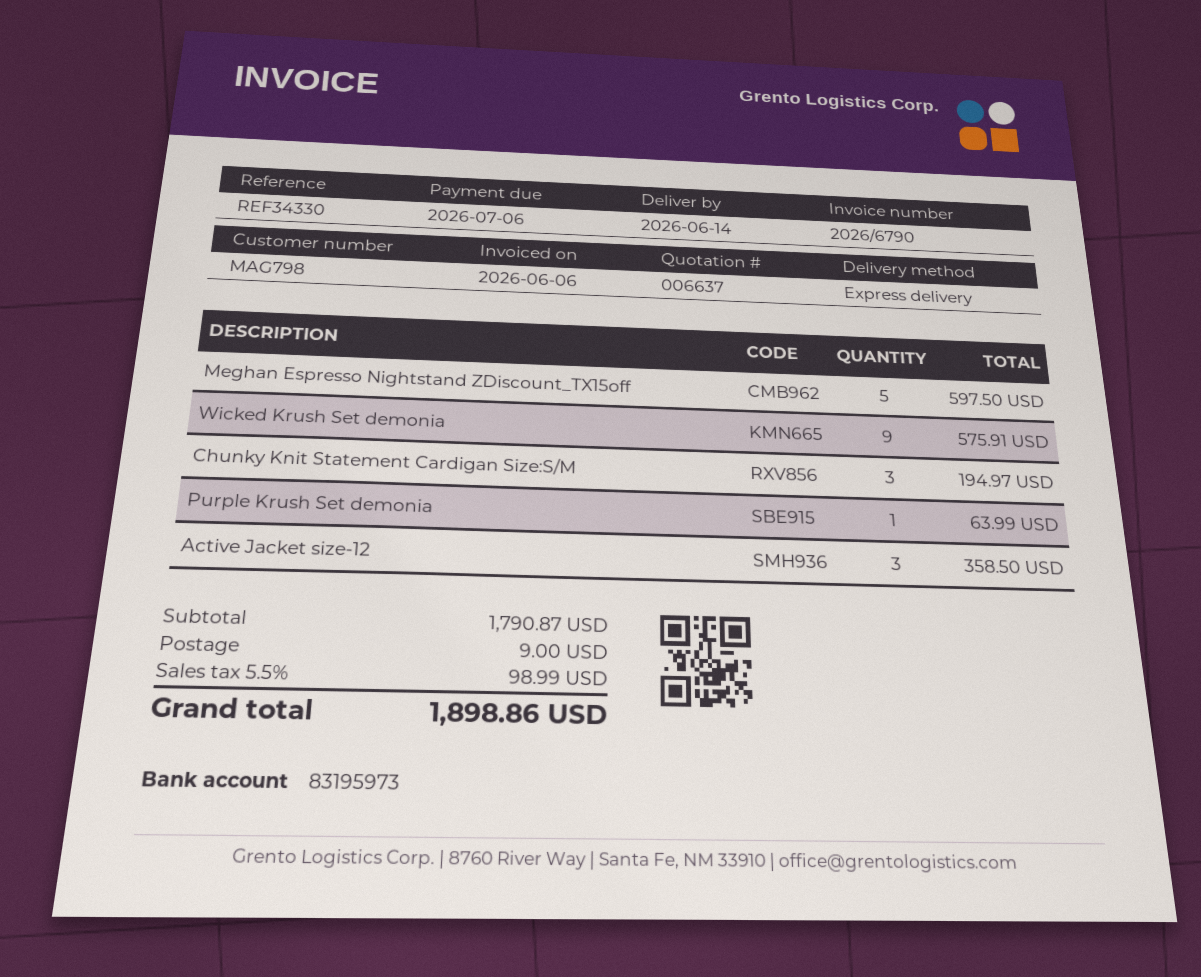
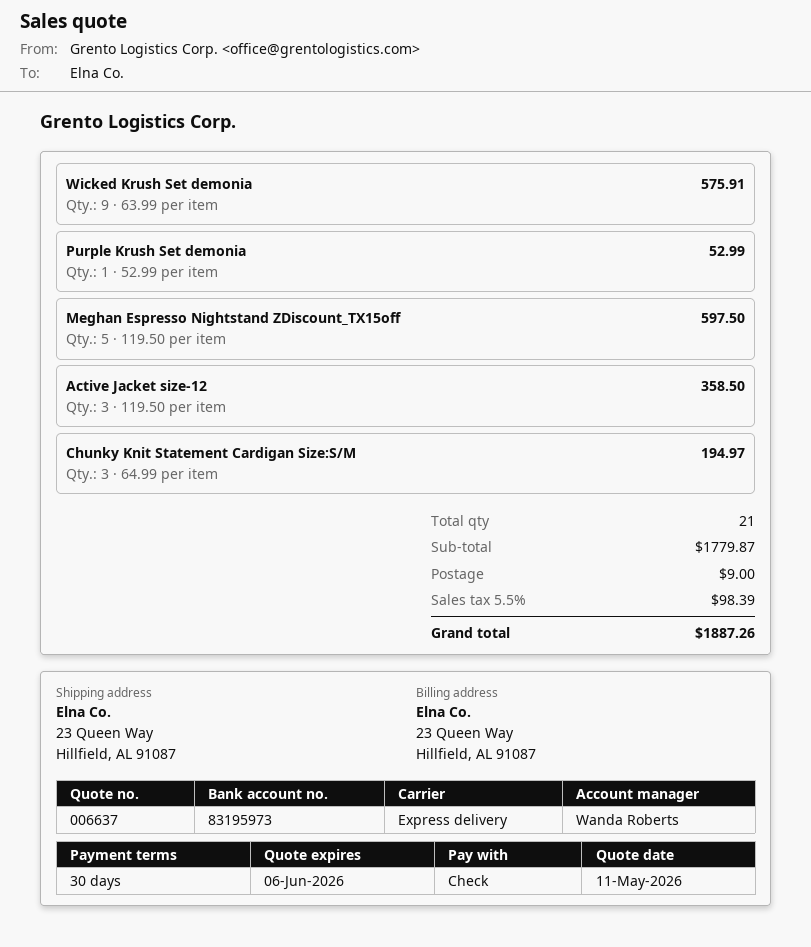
Purple Krush Set demonia: 1 for 63.99 -> 1 for 52.99
subtotal: 1790.87 -> 1779.87
tax: 5.5% = 98.99 -> 5.5% = 98.39
total: 1898.86 -> 1887.26

